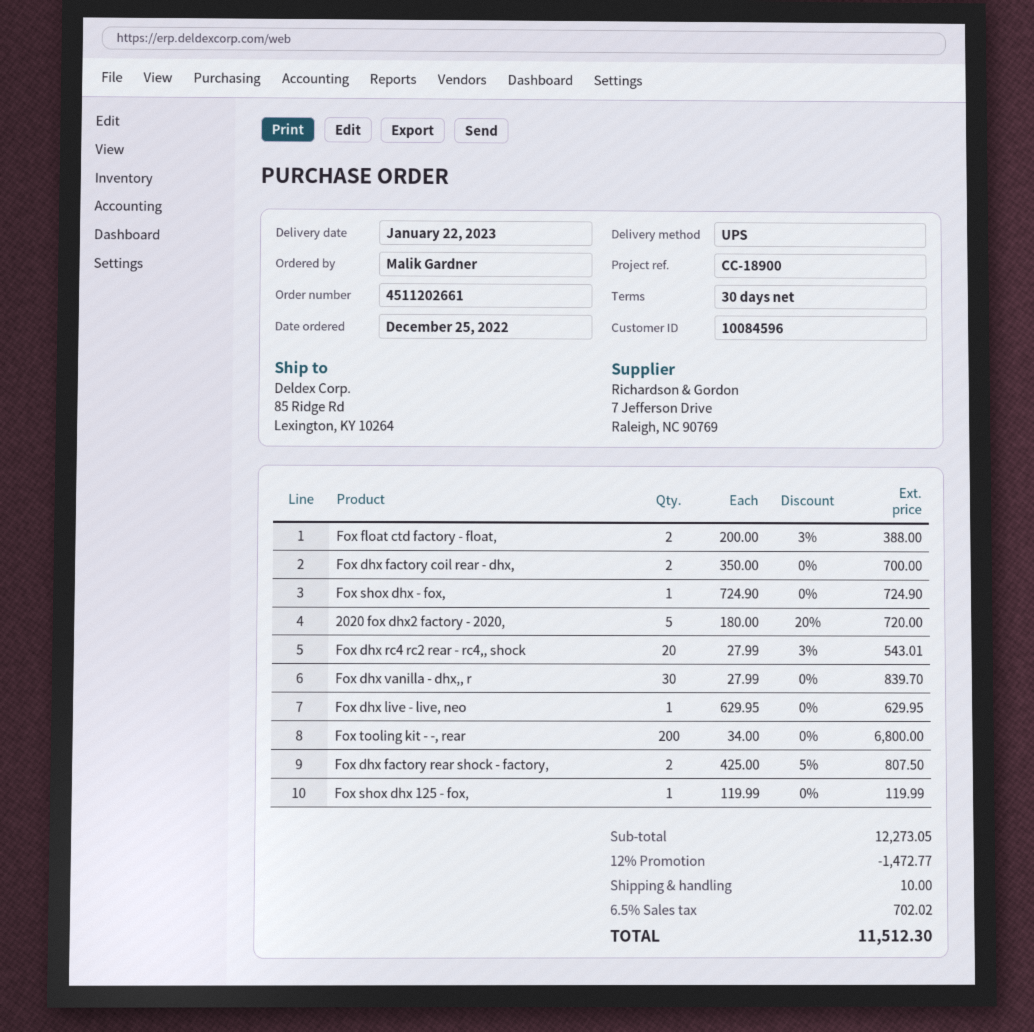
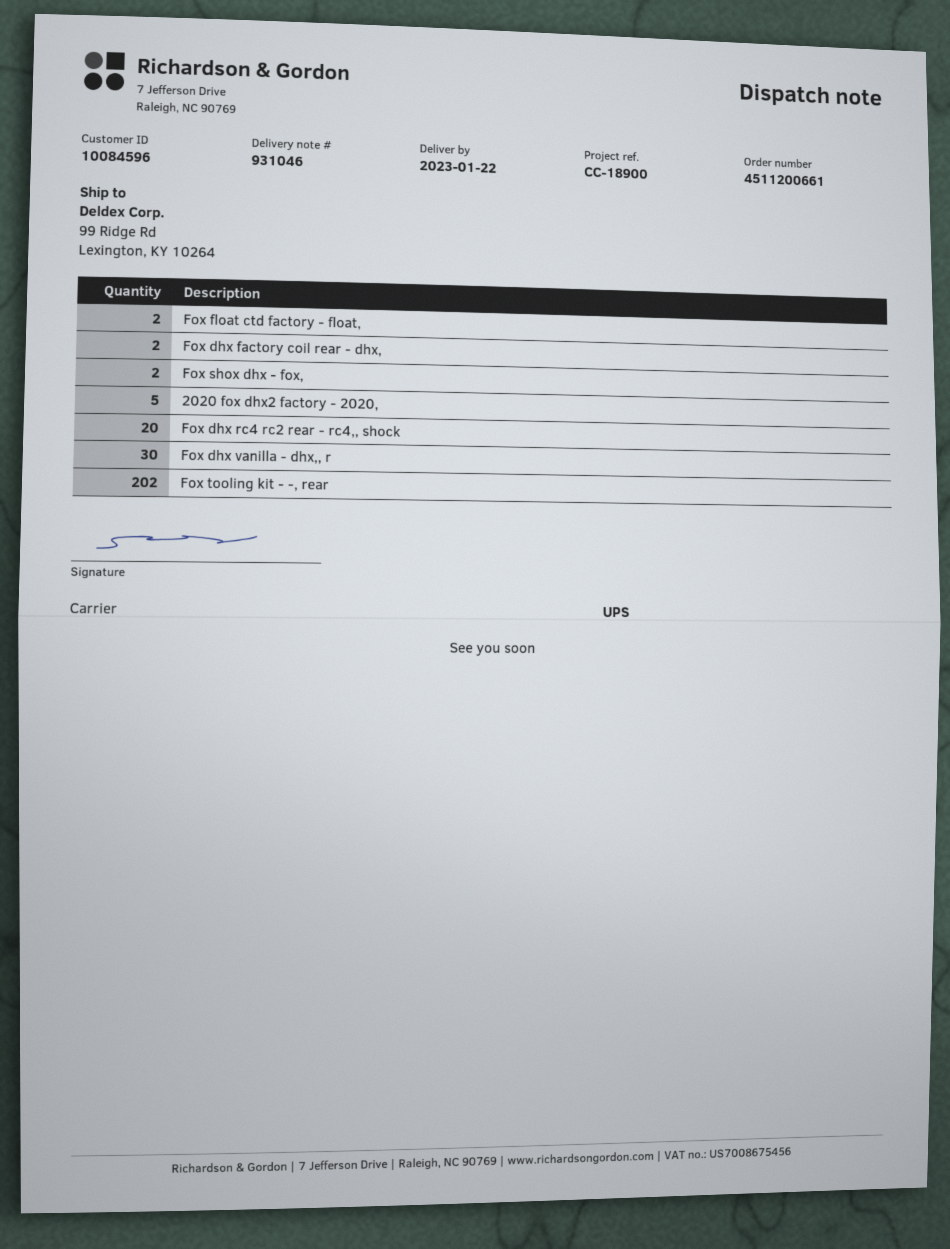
order number: 4511202661 -> 4511200661
ship to: 85 Ridge Rd, Lexington, KY 10264 -> 99 Ridge Rd, Lexington, KY 10264
Fox shox dhx - fox,: 1 -> 2
Fox dhx live - live, neo: 1 -> none
Fox tooling kit - -, rear: 200 -> 202
Fox dhx factory rear shock - factory,: 2 -> none
Fox shox dhx 125 - fox,: 1 -> none

